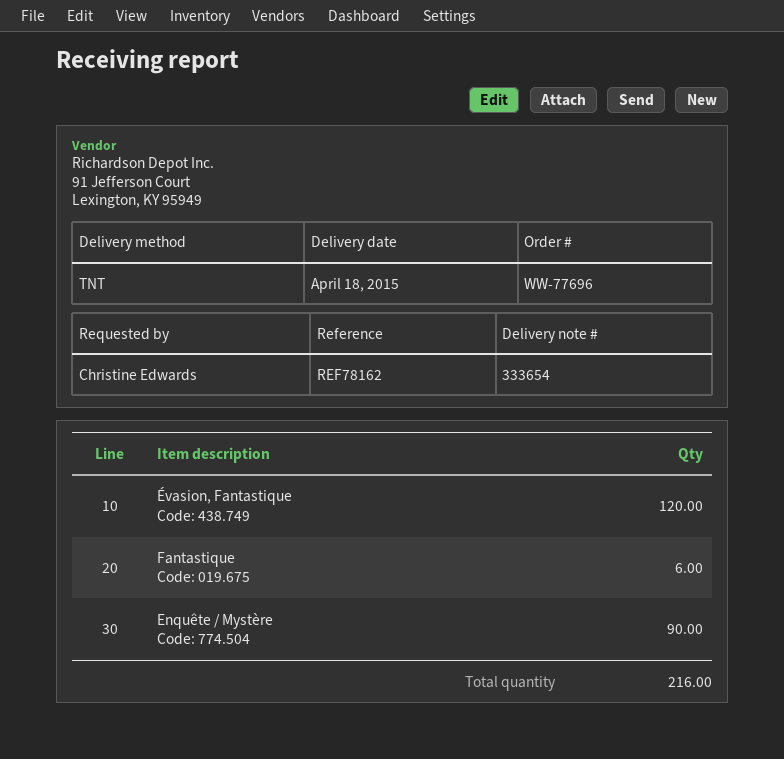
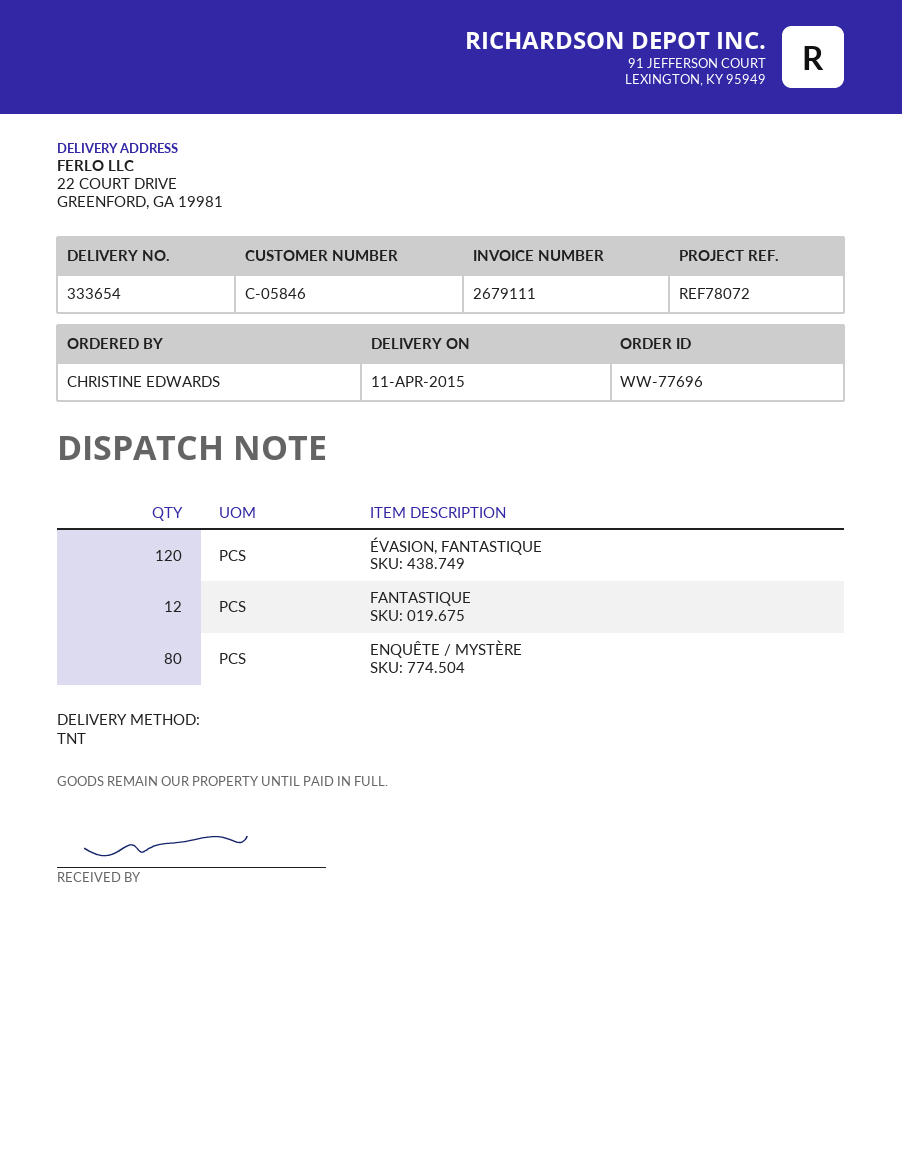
delivery date: 2015-04-18 -> 2015-04-11
reference: REF78162 -> REF78072
Fantastique: 6 -> 12
Enquête / Mystère: 90 -> 80

